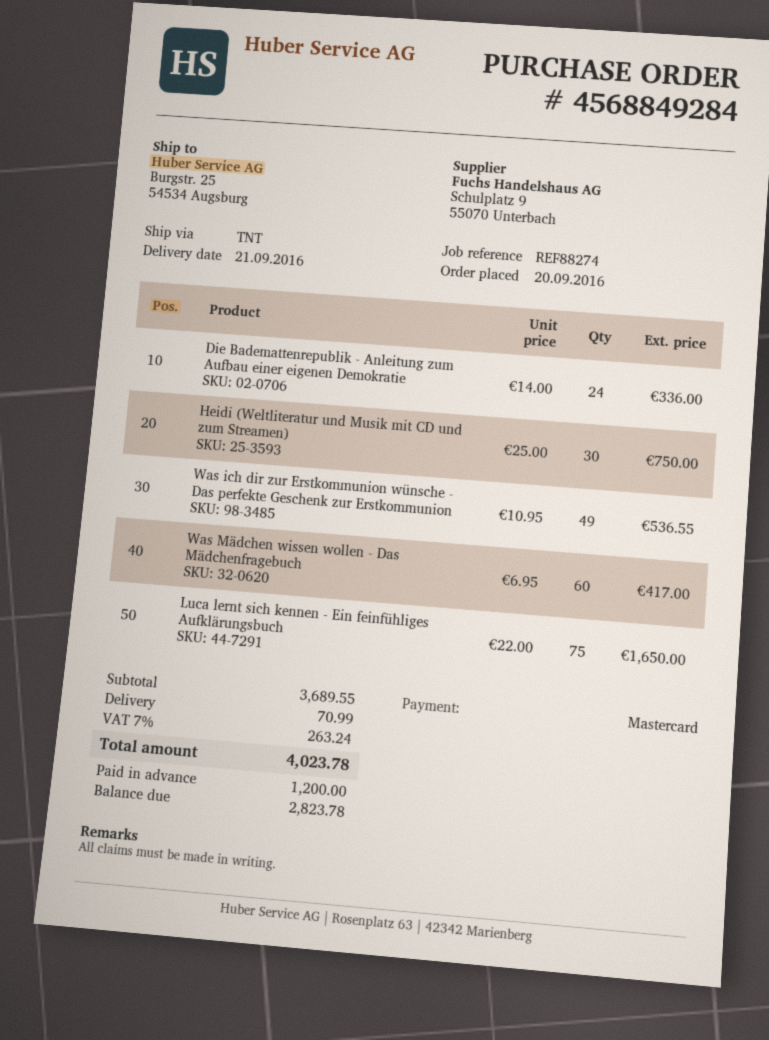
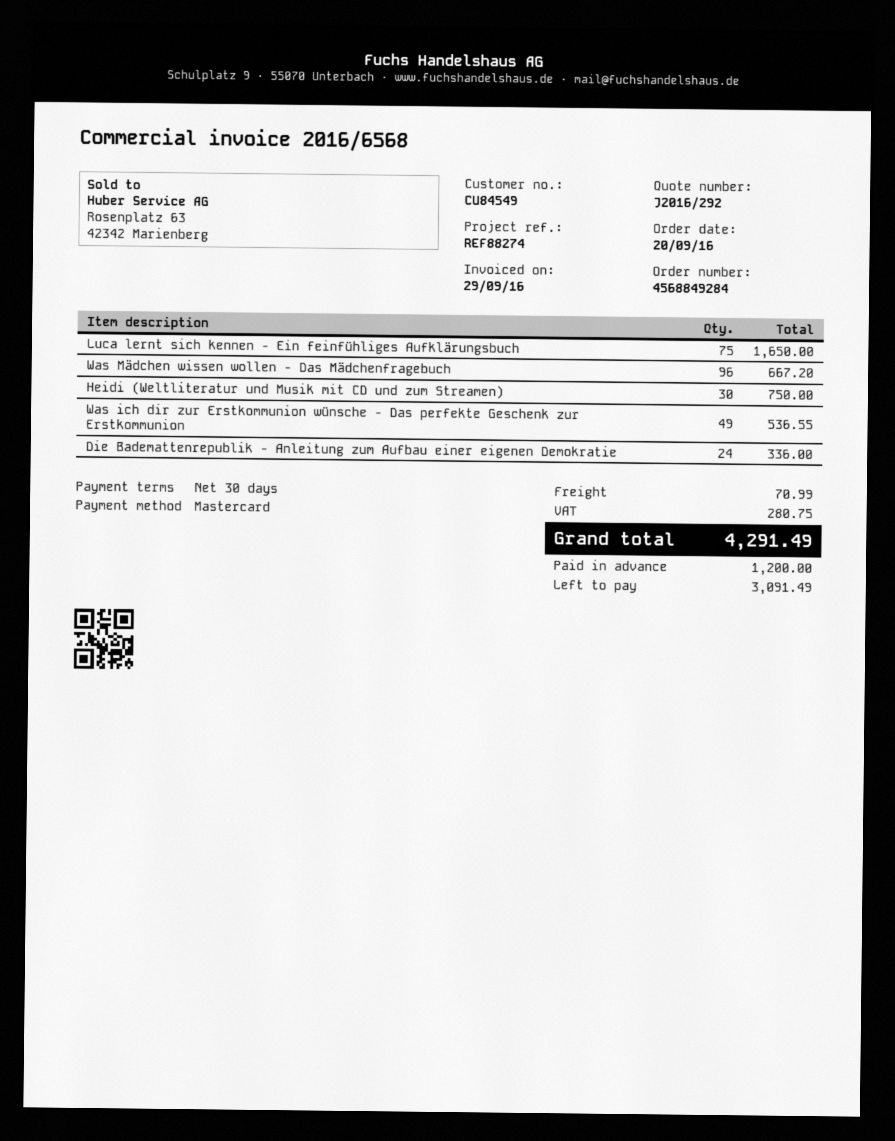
Was Mädchen wissen wollen - Das Mädchenfragebuch: 60 for 417.00 -> 96 for 667.20
tax: 263.24 -> 280.75
total: 4023.78 -> 4291.49
balance: 2823.78 -> 3091.49

